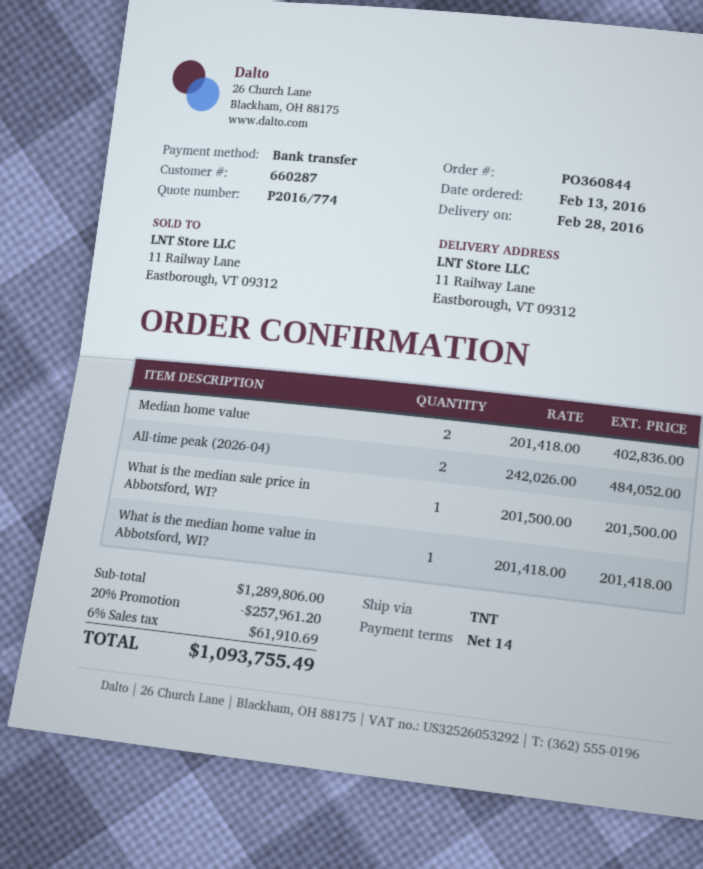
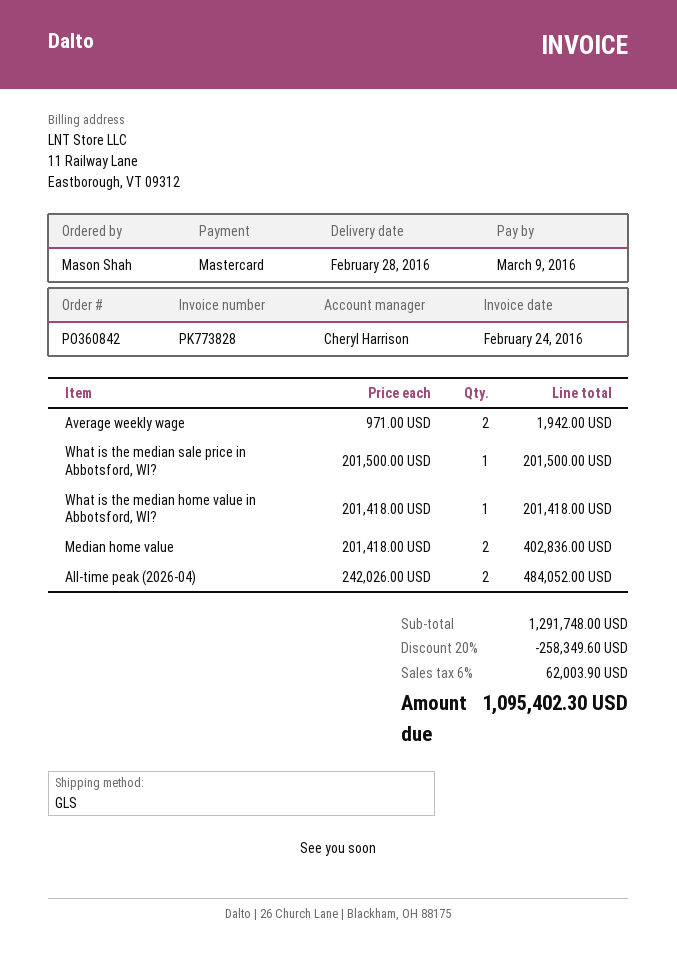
order number: PO360844 -> PO360842
payment method: bank transfer -> Mastercard
shipping method: TNT -> GLS
Average weekly wage: none -> 2 x 971.00 = 1942.00
subtotal: 1289806.00 -> 1291748.00
discount: 20% = 257961.20 -> 20% = 258349.60
tax: 6% = 61910.69 -> 6% = 62003.90
total: 1093755.49 -> 1095402.30

